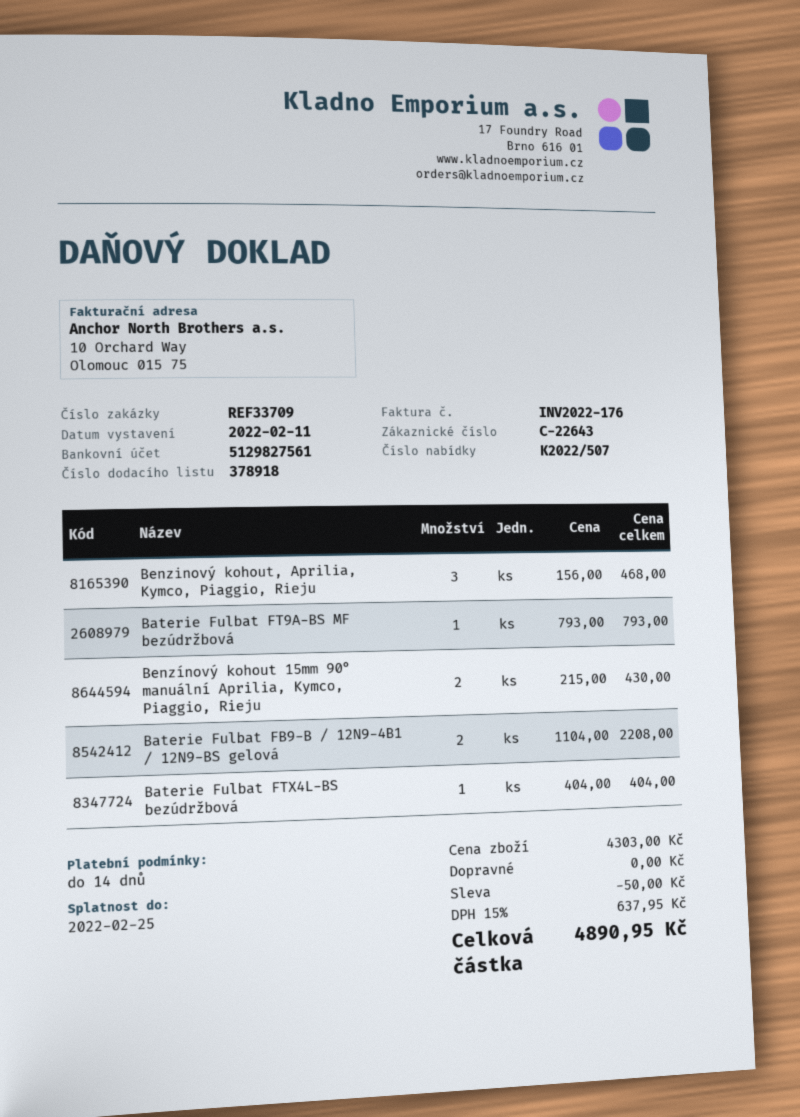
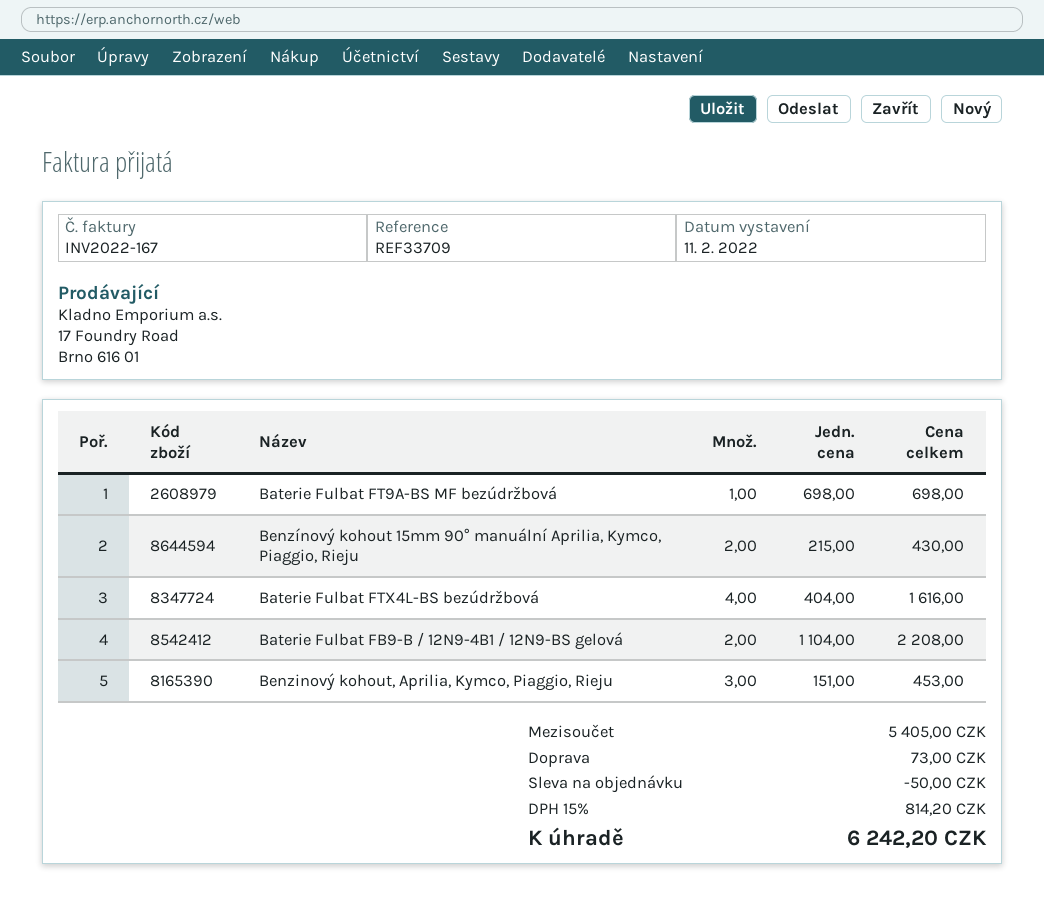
invoice number: INV2022-176 -> INV2022-167
Benzinový kohout, Aprilia, Kymco, Piaggio, Rieju: 3 x 156.00 = 468.00 -> 3 x 151.00 = 453.00
Baterie Fulbat FT9A-BS MF bezúdržbová: 1 x 793.00 = 793.00 -> 1 x 698.00 = 698.00
Baterie Fulbat FTX4L-BS bezúdržbová: 1 x 404.00 = 404.00 -> 4 x 404.00 = 1616.00
subtotal: 4303.00 -> 5405.00
shipping: 0.00 -> 73.00
tax: 15% = 637.95 -> 15% = 814.20
total: 4890.95 -> 6242.20

